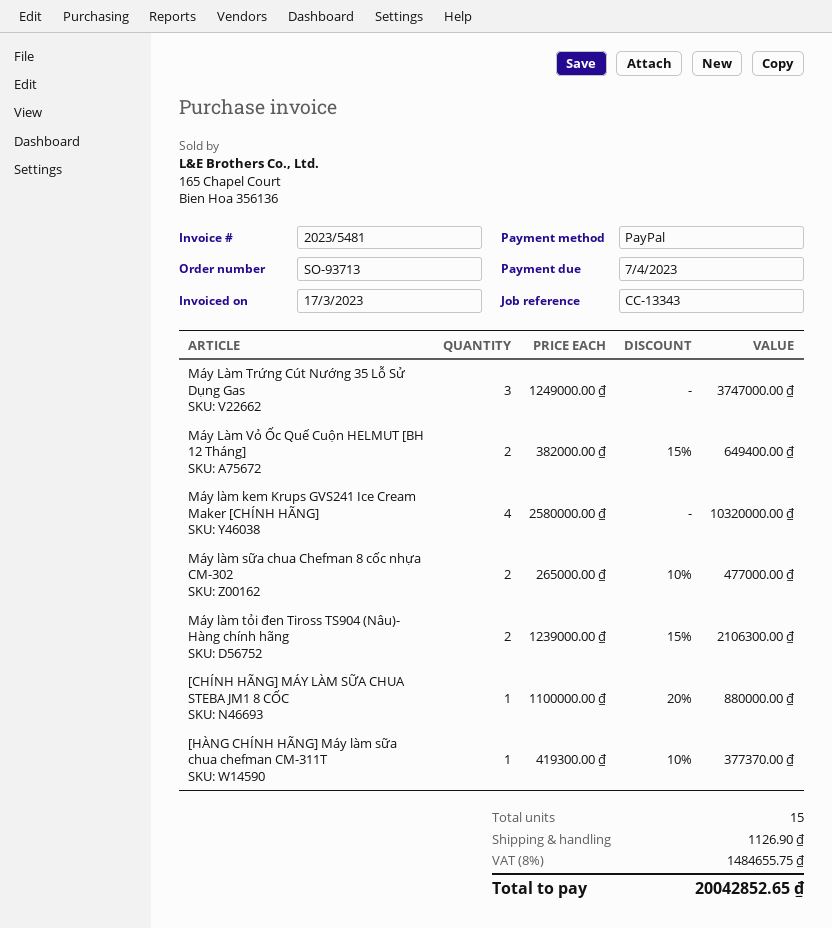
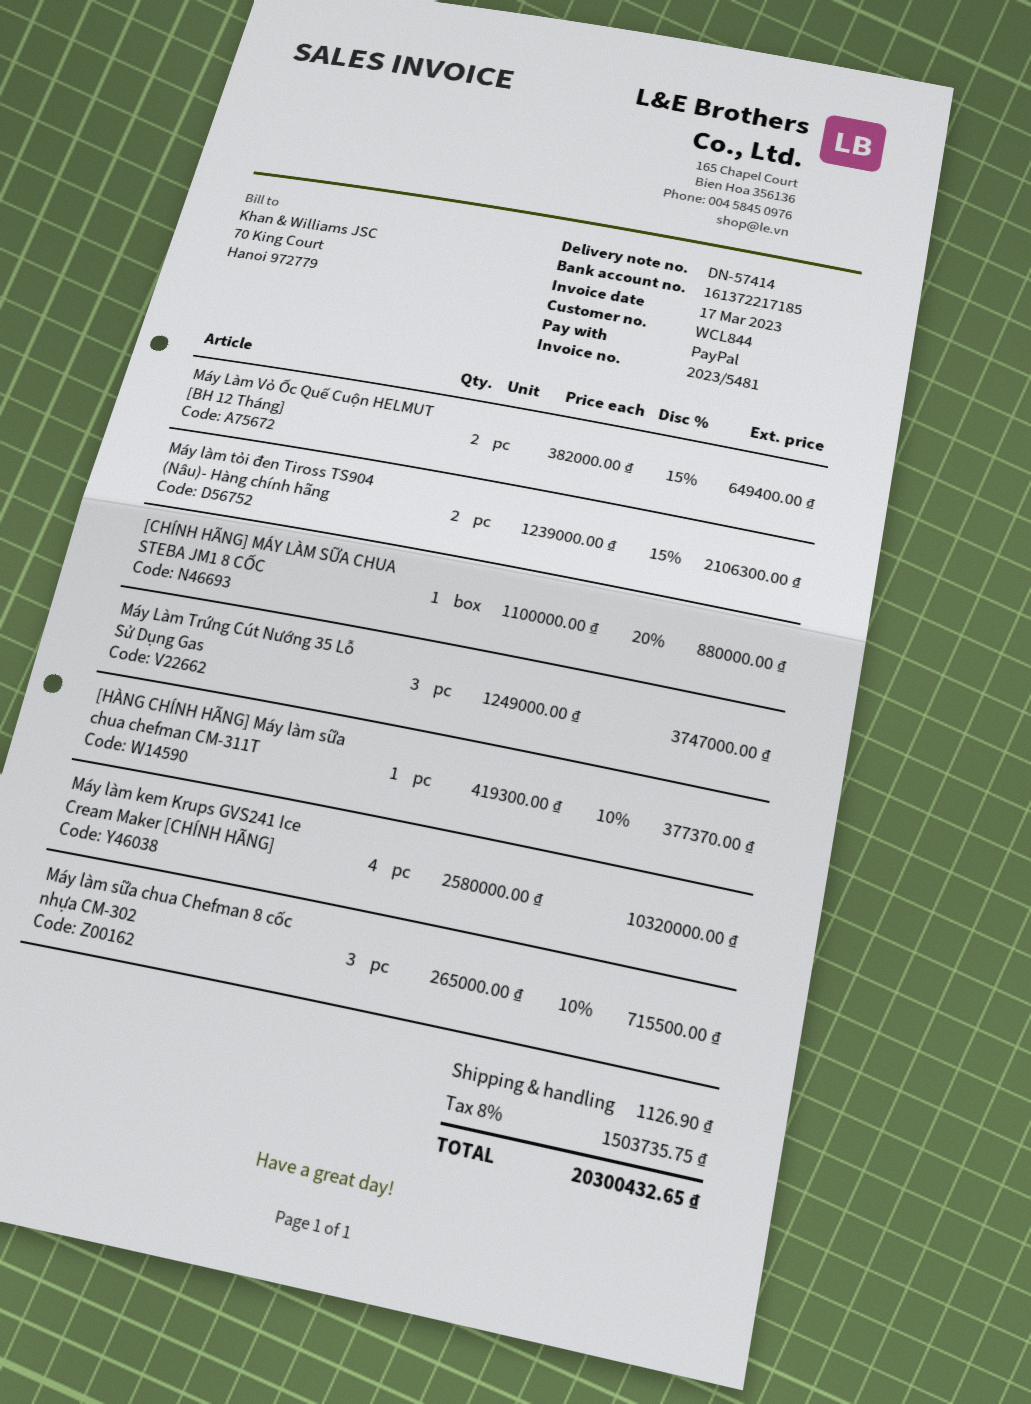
Máy làm sữa chua Chefman 8 cốc nhựa CM-302: 2 x 265000.00 - 10% = 477000.00 -> 3 x 265000.00 - 10% = 715500.00
tax: 8% = 1484655.75 -> 8% = 1503735.75
total: 20042852.65 -> 20300432.65

